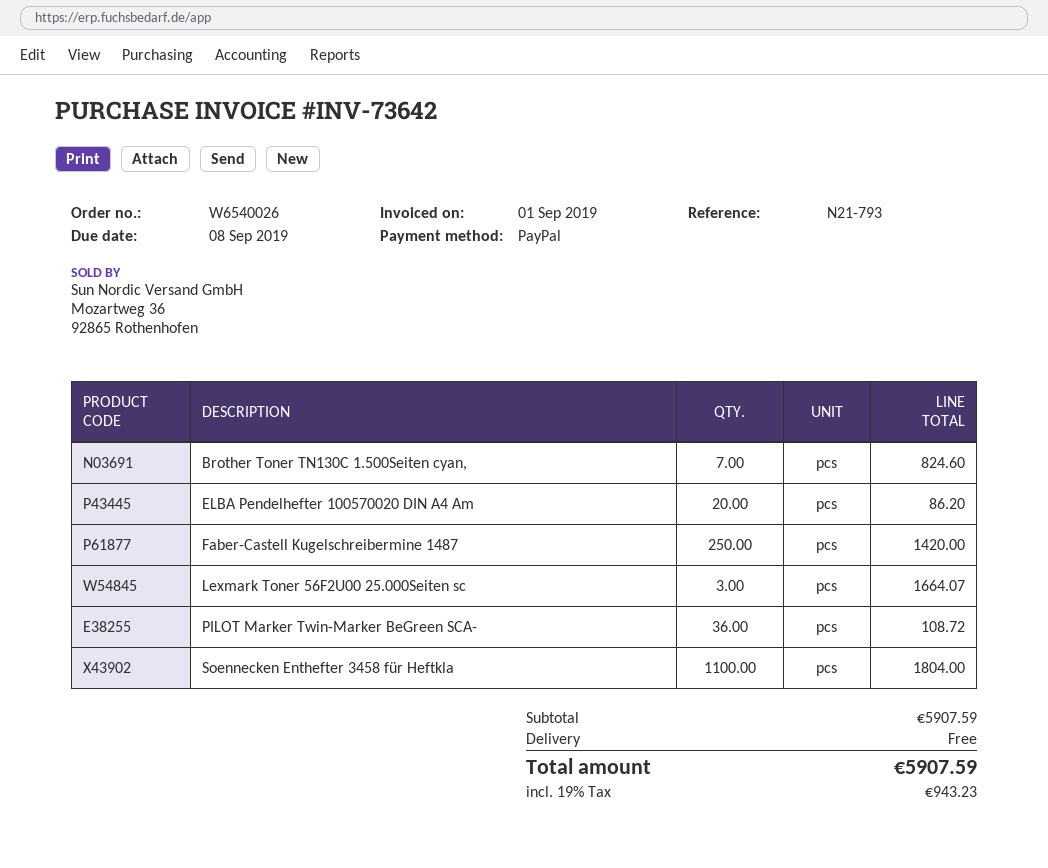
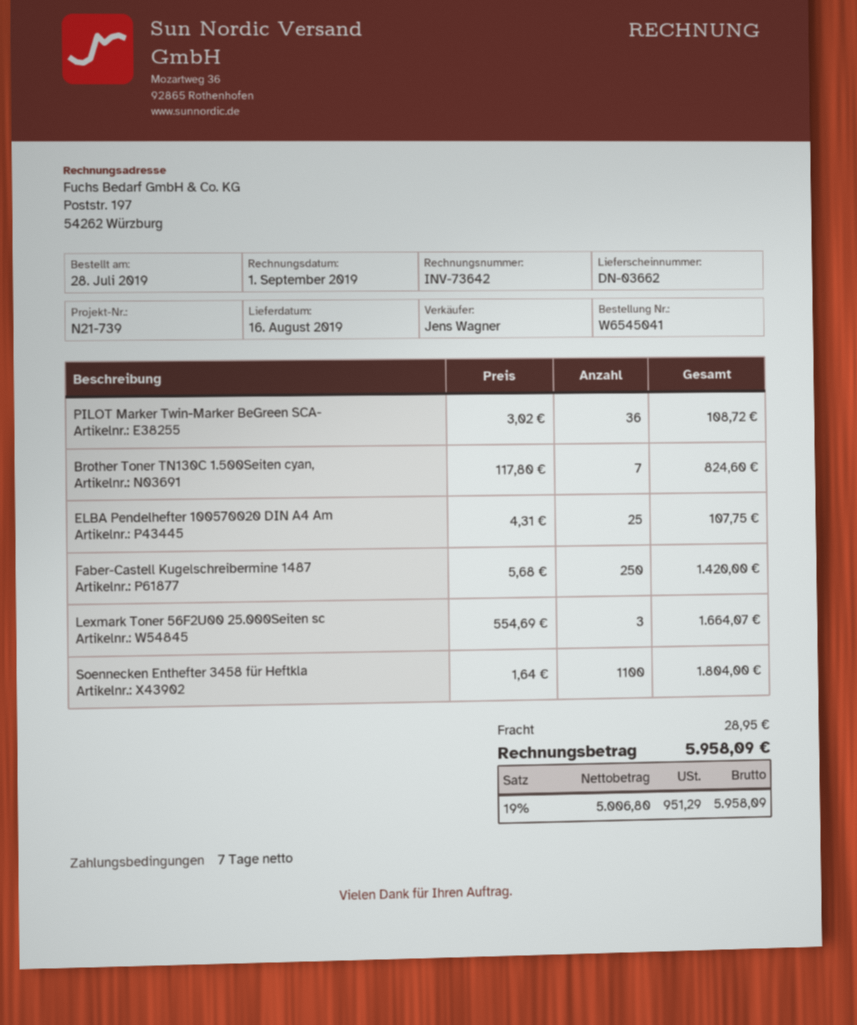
order number: W6540026 -> W6545041
reference: N21-793 -> N21-739
ELBA Pendelhefter 100570020 DIN A4 Am: 20 for 86.20 -> 25 for 107.75
shipping: 0.00 -> 28.95
tax: 19% = 943.23 -> 19% = 951.29
total: 5907.59 -> 5958.09

